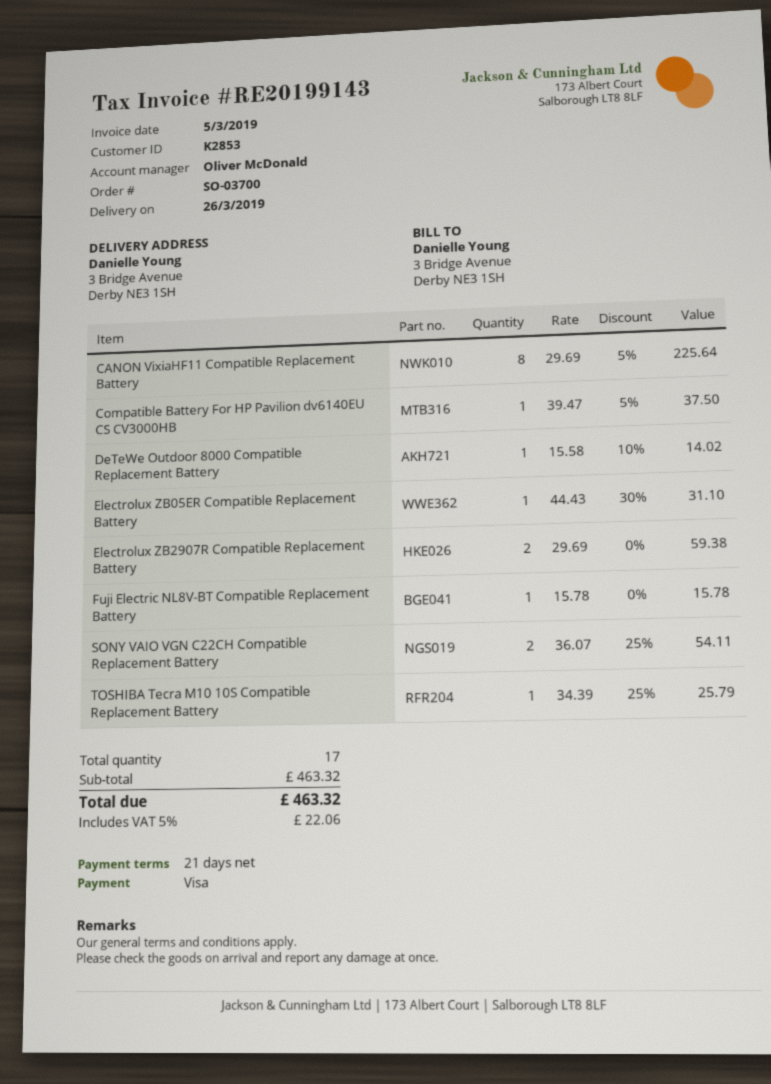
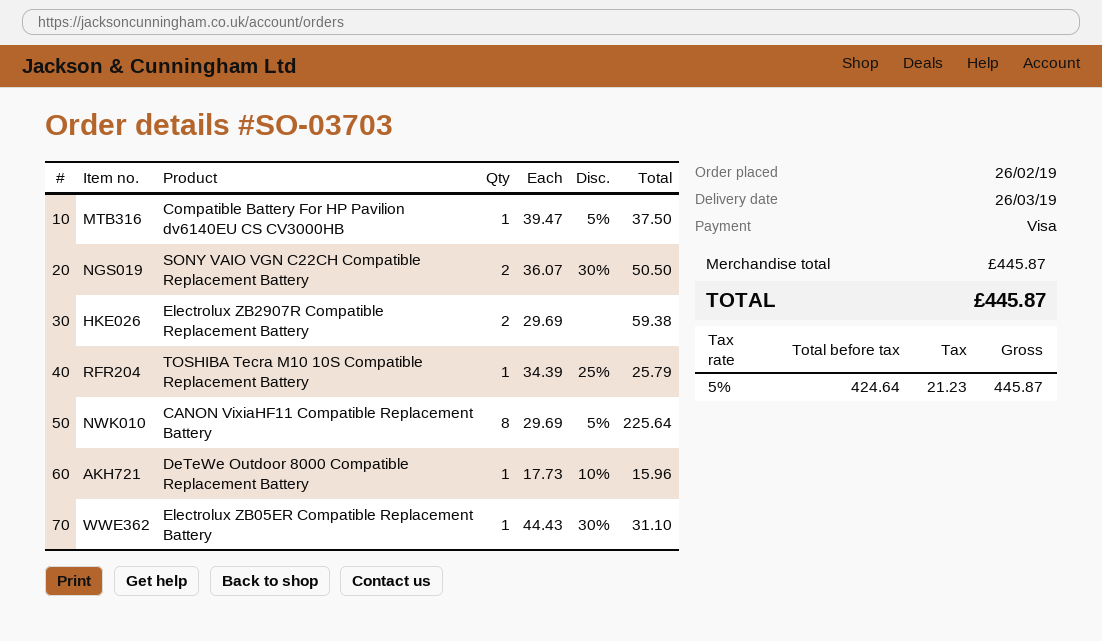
order number: SO-03700 -> SO-03703
DeTeWe Outdoor 8000 Compatible Replacement Battery: 1 x 15.58 - 10% = 14.02 -> 1 x 17.73 - 10% = 15.96
Fuji Electric NL8V-BT Compatible Replacement Battery: 1 x 15.78 = 15.78 -> none
SONY VAIO VGN C22CH Compatible Replacement Battery: 2 x 36.07 - 25% = 54.11 -> 2 x 36.07 - 30% = 50.50
subtotal: 463.32 -> 445.87
tax: 5% = 22.06 -> 5% = 21.23
total: 463.32 -> 445.87

